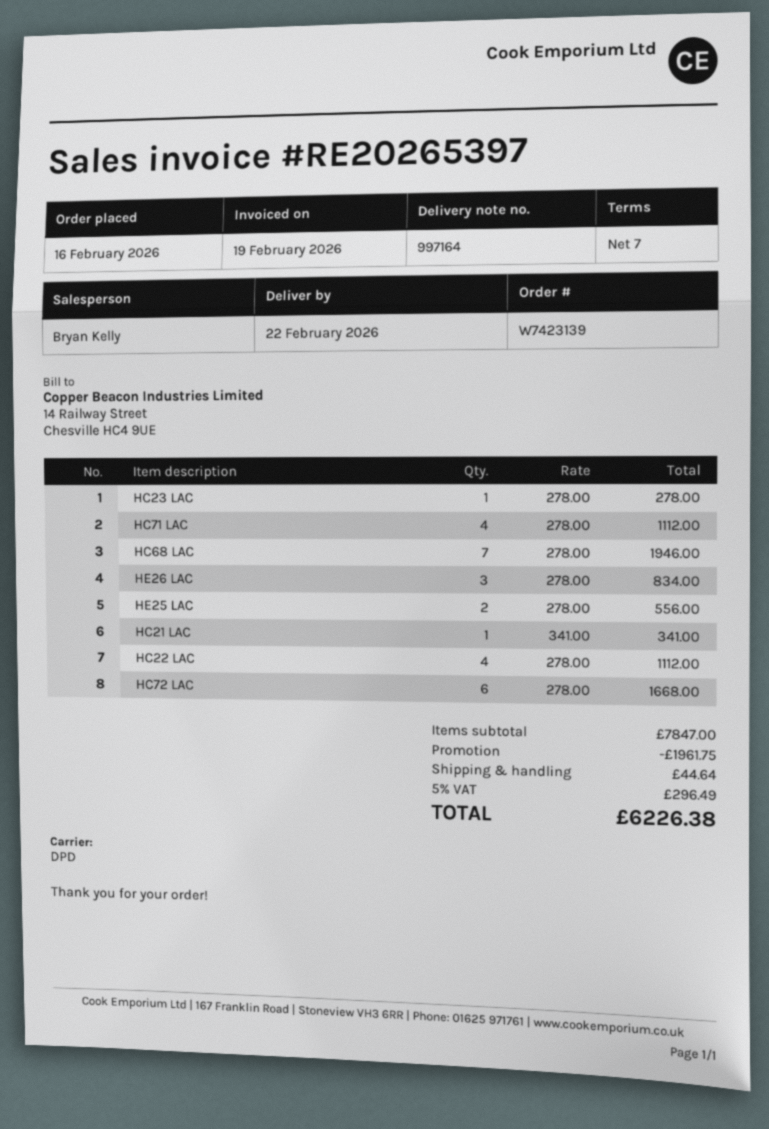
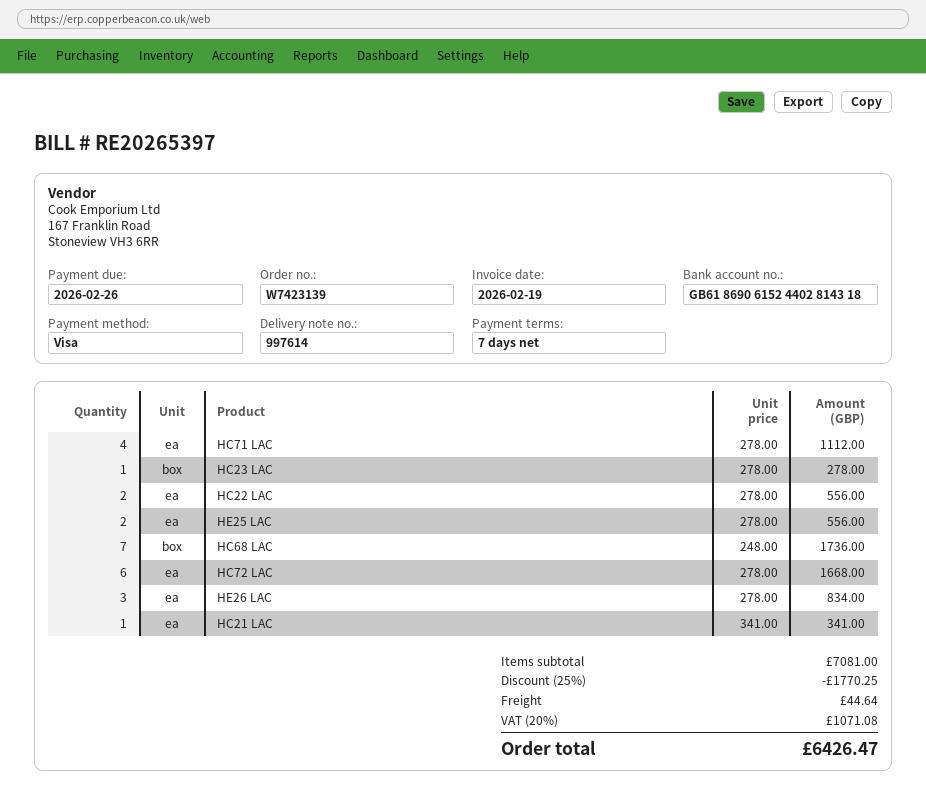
delivery note number: 997164 -> 997614
HC68 LAC: 7 x 278.00 = 1946.00 -> 7 x 248.00 = 1736.00
HC22 LAC: 4 x 278.00 = 1112.00 -> 2 x 278.00 = 556.00
subtotal: 7847.00 -> 7081.00
discount: 1961.75 -> 1770.25
tax: 5% = 296.49 -> 20% = 1071.08
total: 6226.38 -> 6426.47

